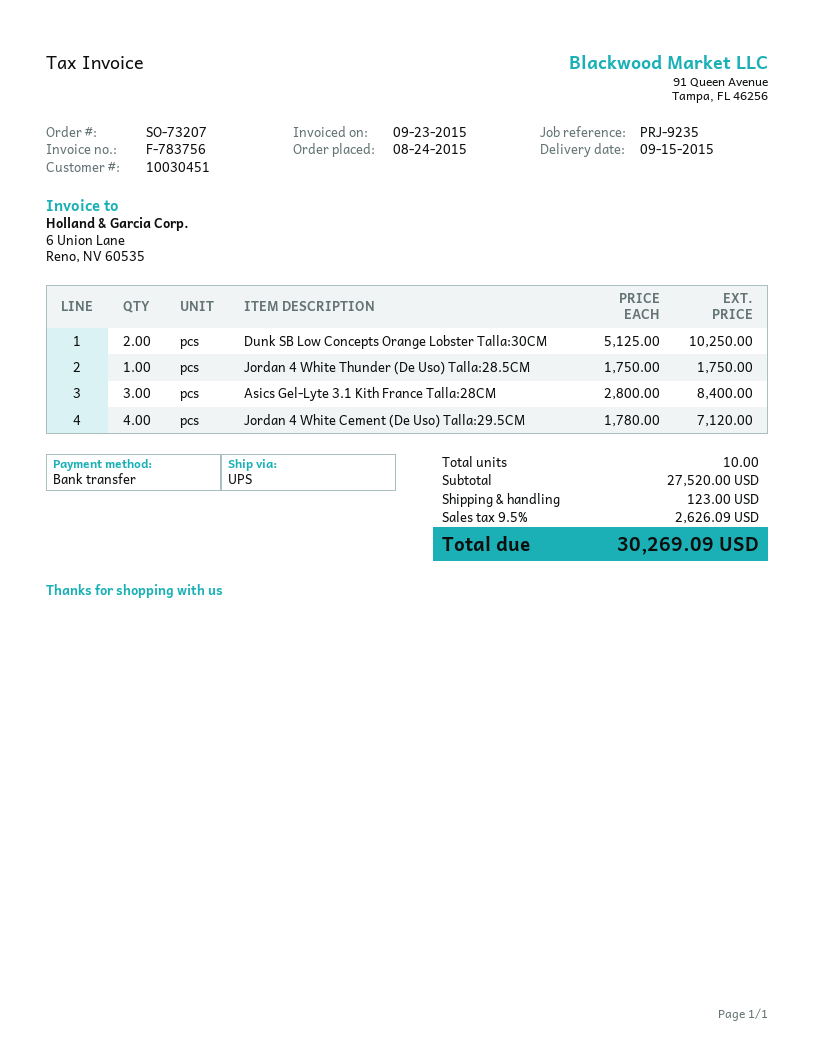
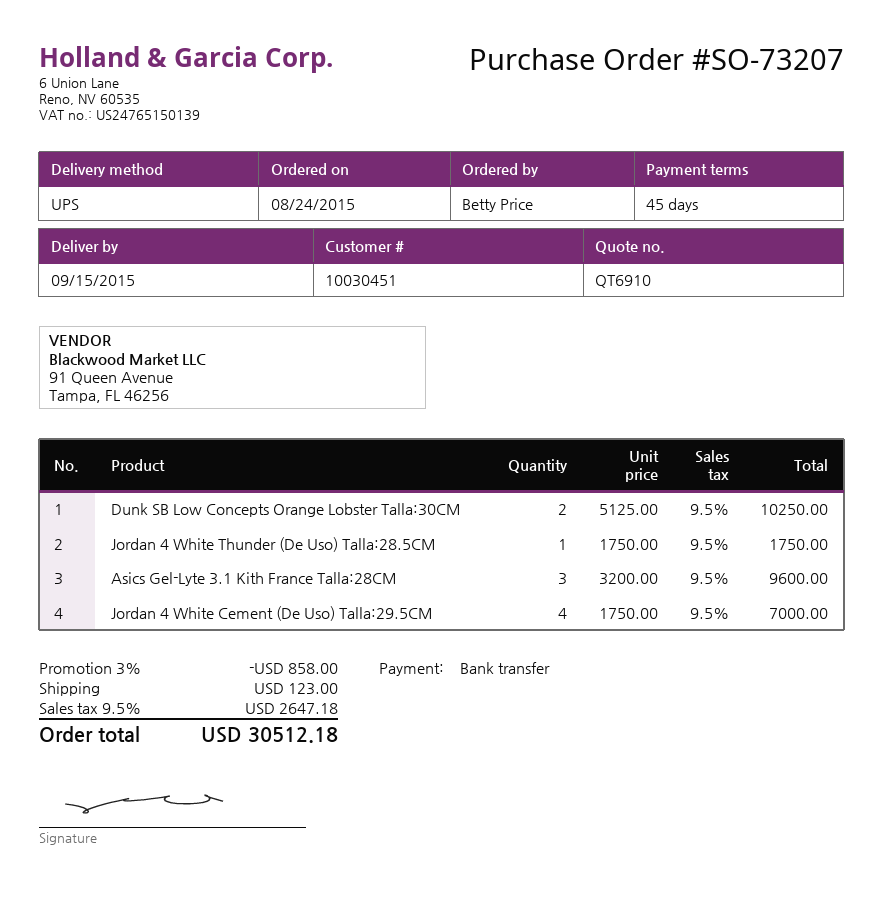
Asics Gel-Lyte 3.1 Kith France Talla:28CM: 3 x 2800.00 = 8400.00 -> 3 x 3200.00 = 9600.00
Jordan 4 White Cement (De Uso) Talla:29.5CM: 4 x 1780.00 = 7120.00 -> 4 x 1750.00 = 7000.00
discount: none -> 3% = 858.00
tax: 9.5% = 2626.09 -> 9.5% = 2647.18
total: 30269.09 -> 30512.18

